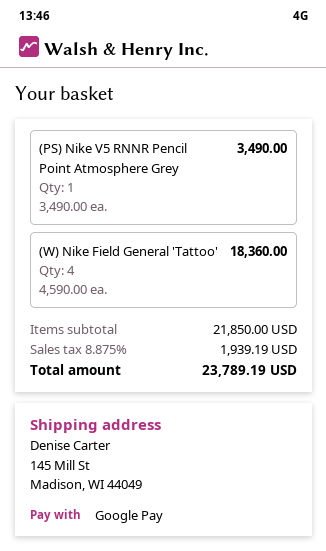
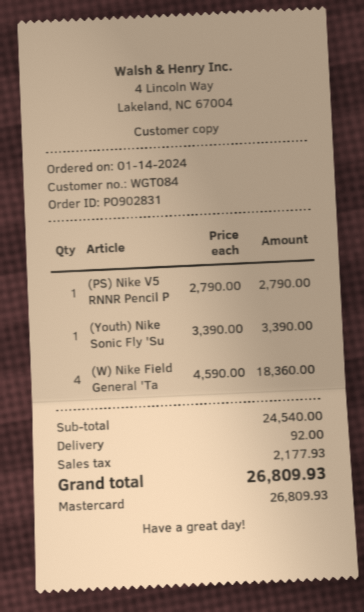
payment method: Google Pay -> Mastercard
(PS) Nike V5 RNNR Pencil Point Atmosphere Grey: 1 x 3490.00 = 3490.00 -> 1 x 2790.00 = 2790.00
(Youth) Nike Sonic Fly 'Su: none -> 1 x 3390.00 = 3390.00
subtotal: 21850.00 -> 24540.00
shipping: none -> 92.00
tax: 1939.19 -> 2177.93
total: 23789.19 -> 26809.93

